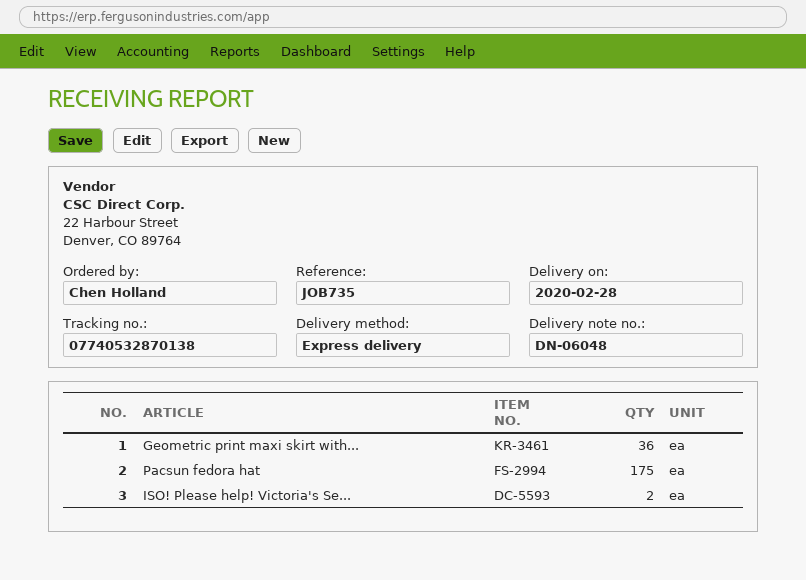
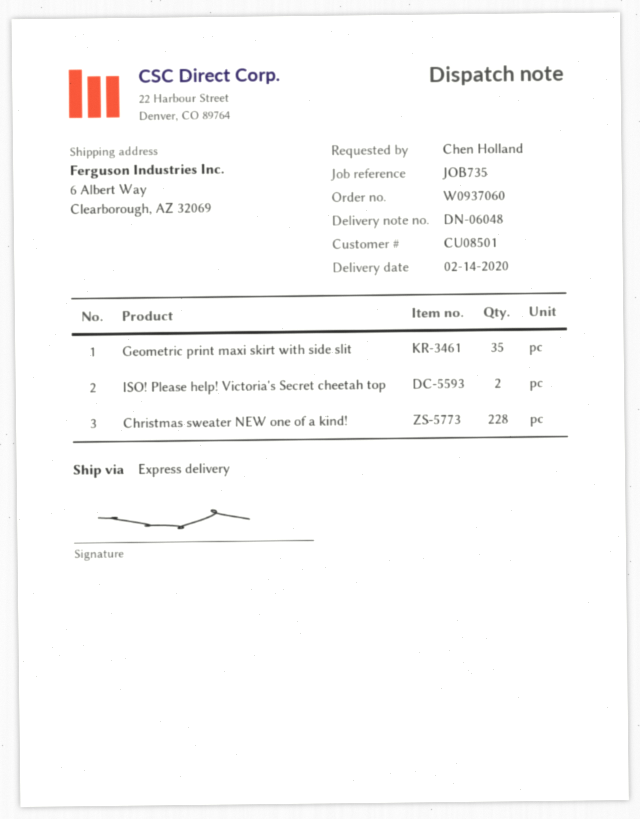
delivery date: 2020-02-28 -> 2020-02-14
Geometric print maxi skirt with...: 36 -> 35
Pacsun fedora hat: 175 -> none
Christmas sweater NEW one of a kind!: none -> 228

